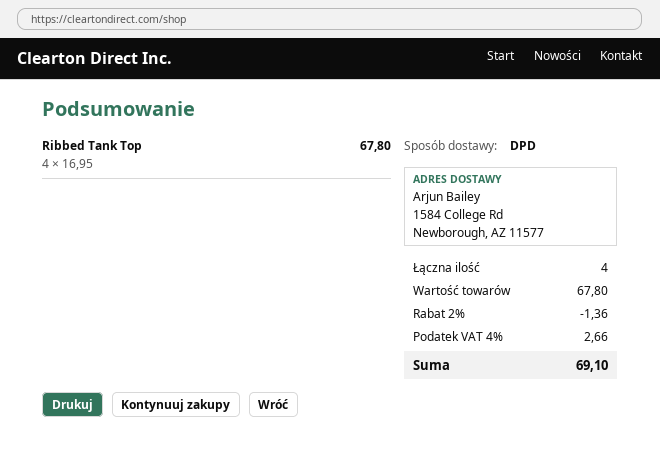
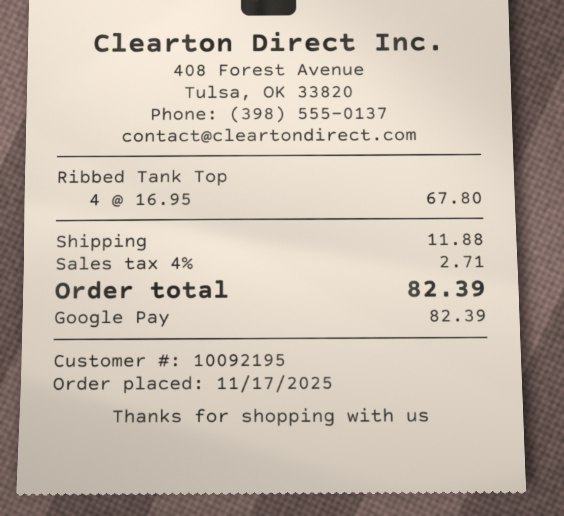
discount: 2% = 1.36 -> none
shipping: none -> 11.88
tax: 4% = 2.66 -> 4% = 2.71
total: 69.10 -> 82.39

